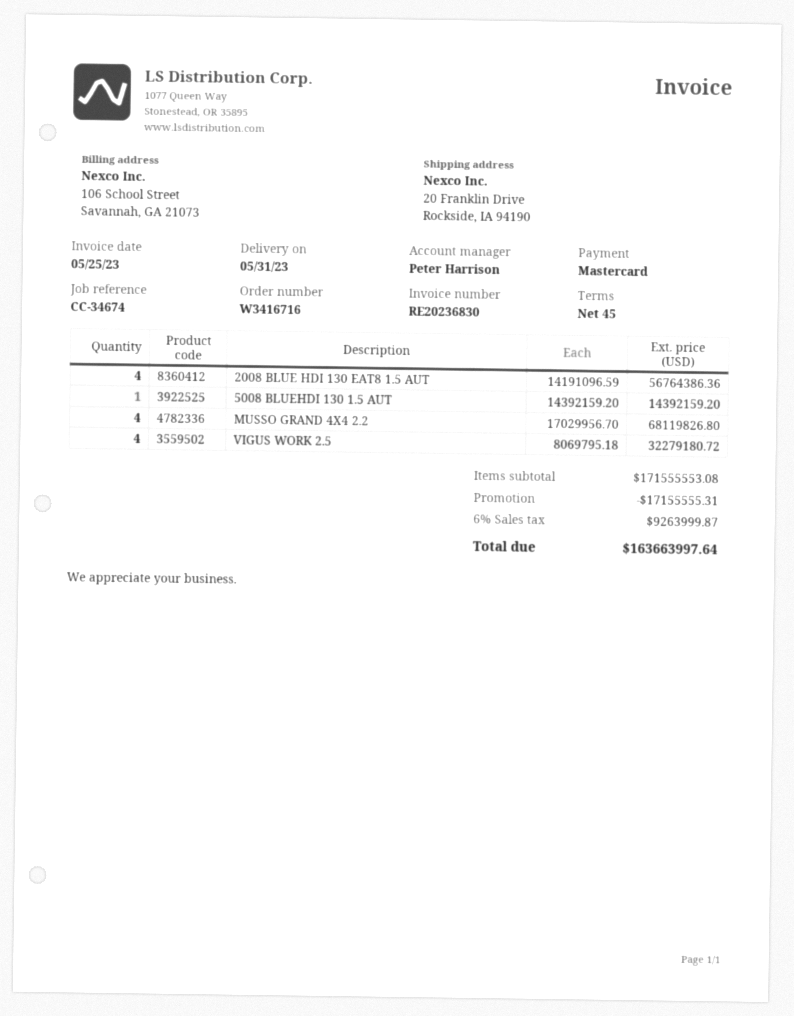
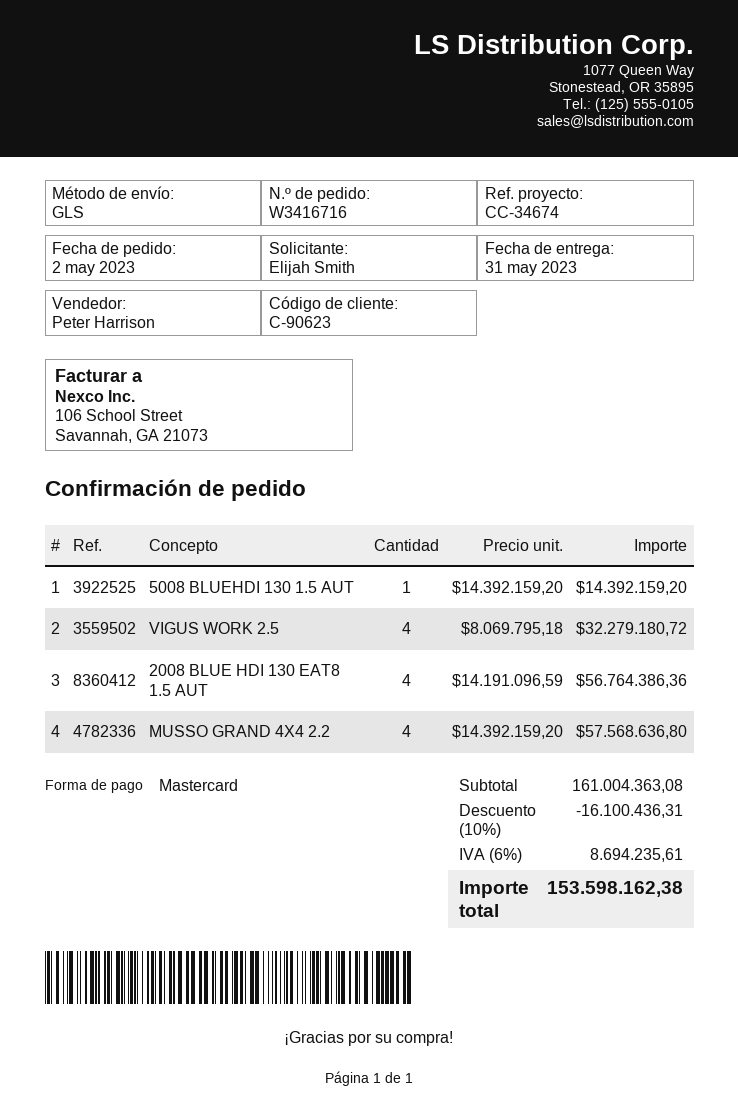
MUSSO GRAND 4X4 2.2: 4 x 17029956.70 = 68119826.80 -> 4 x 14392159.20 = 57568636.80
subtotal: 171555553.08 -> 161004363.08
discount: 17155555.31 -> 16100436.31
tax: 6% = 9263999.87 -> 6% = 8694235.61
total: 163663997.64 -> 153598162.38

